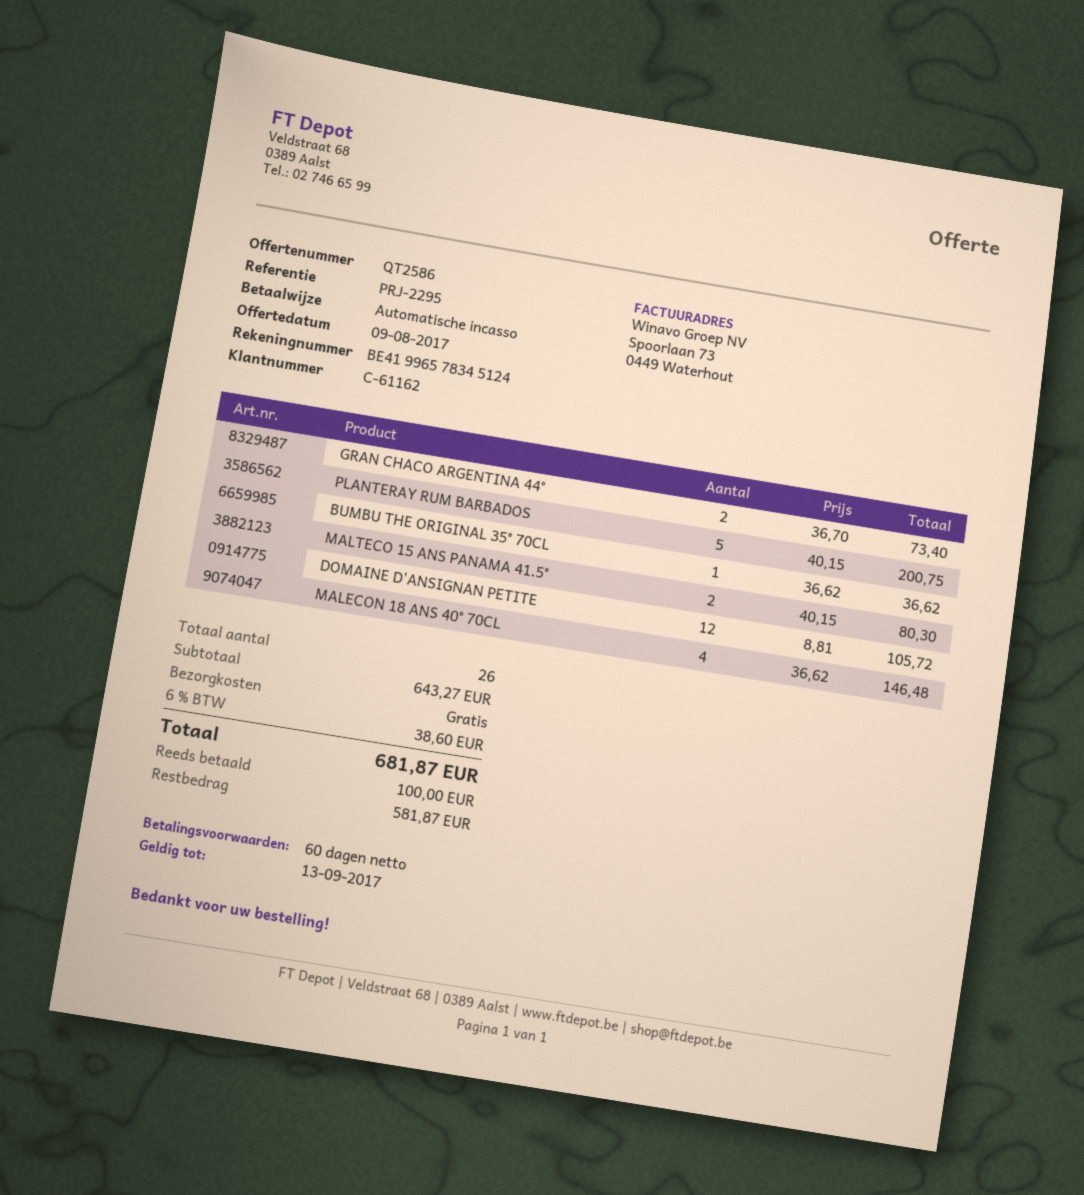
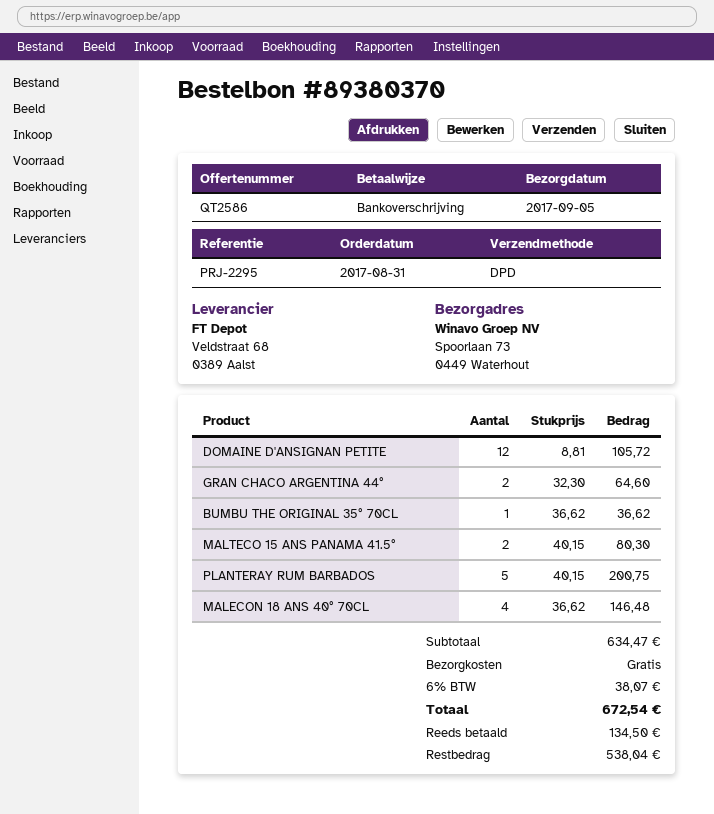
payment method: direct debit -> bank transfer
GRAN CHACO ARGENTINA 44°: 2 x 36.70 = 73.40 -> 2 x 32.30 = 64.60
subtotal: 643.27 -> 634.47
tax: 6% = 38.60 -> 6% = 38.07
total: 681.87 -> 672.54
deposit: 100.00 -> 134.50
balance: 581.87 -> 538.04

